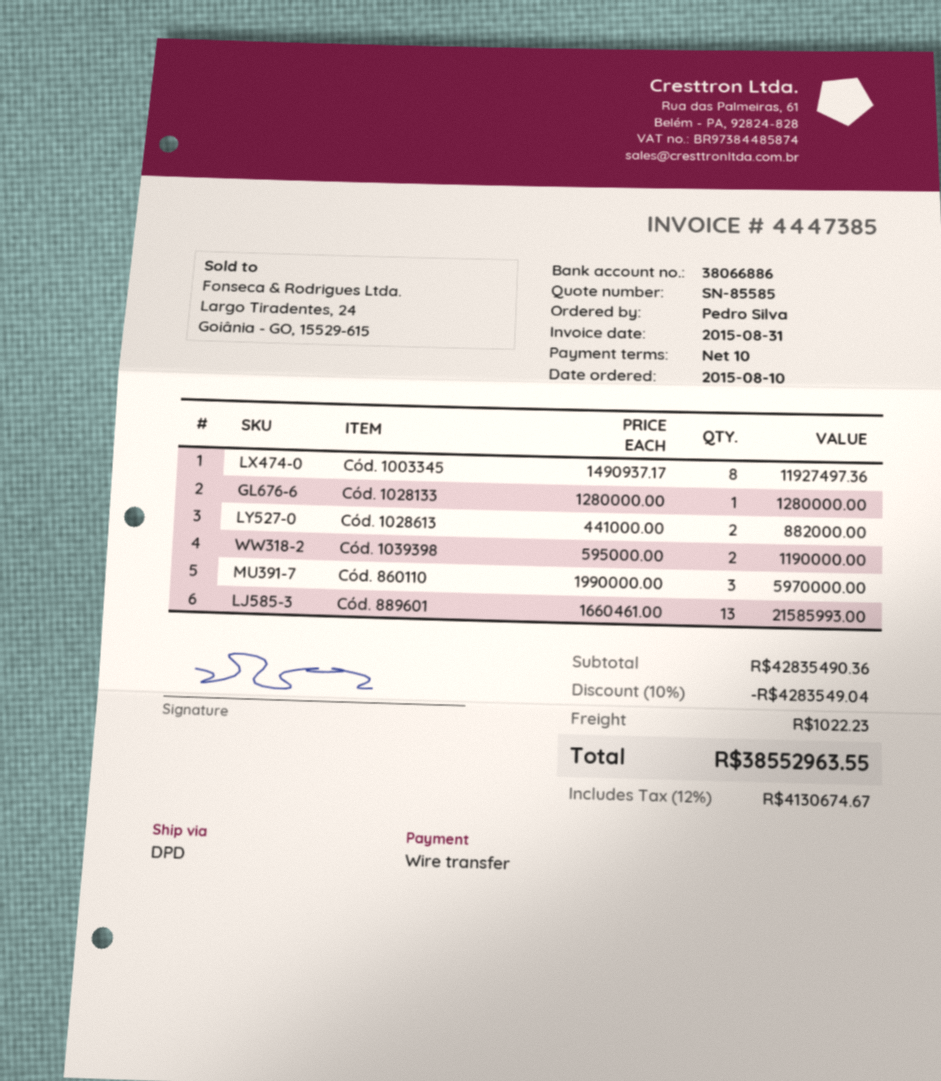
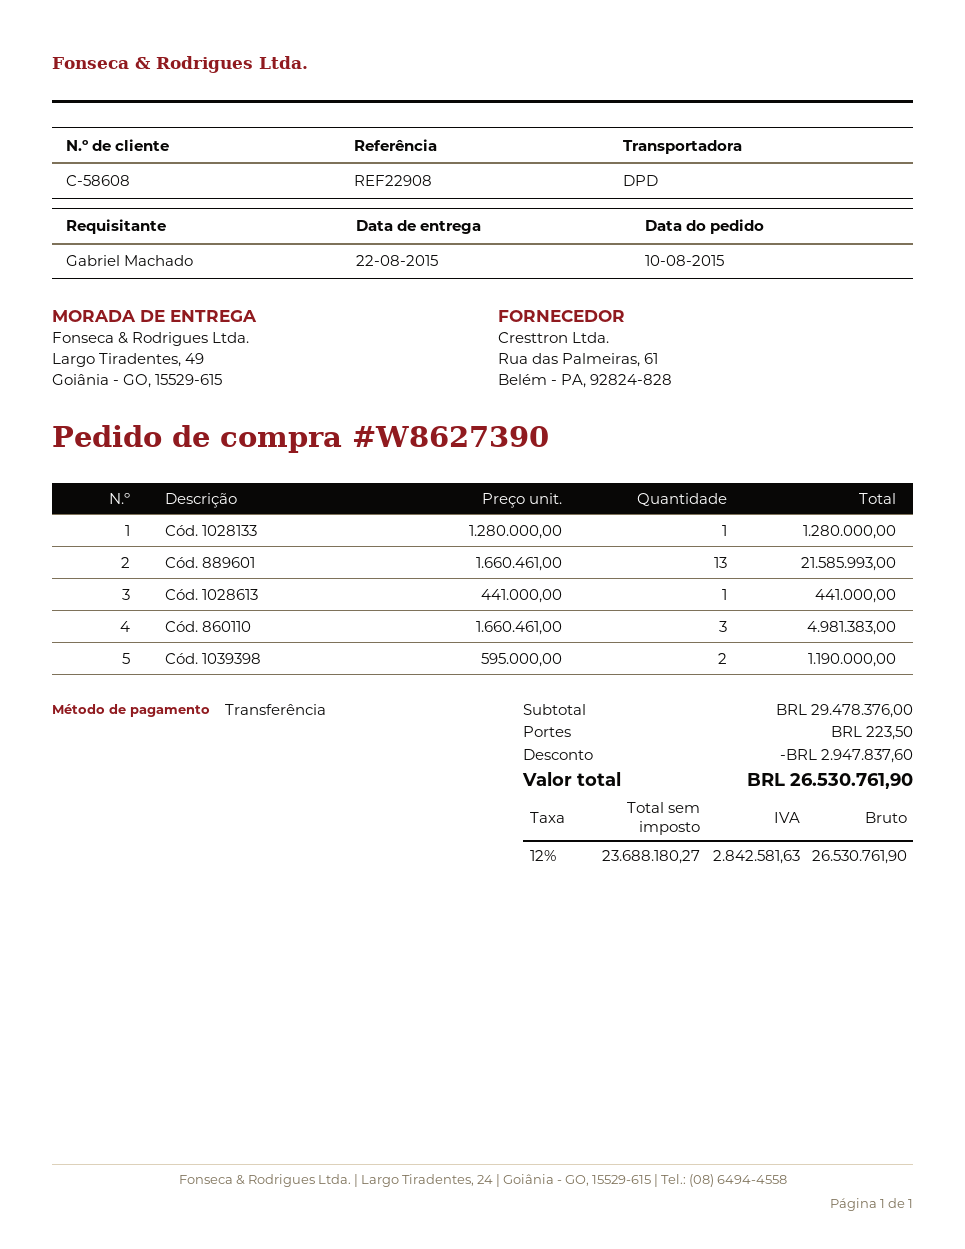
ordered by: Pedro Silva -> Gabriel Machado
Cód. 1003345: 8 x 1490937.17 = 11927497.36 -> none
Cód. 1028613: 2 x 441000.00 = 882000.00 -> 1 x 441000.00 = 441000.00
Cód. 860110: 3 x 1990000.00 = 5970000.00 -> 3 x 1660461.00 = 4981383.00
subtotal: 42835490.36 -> 29478376.00
discount: 4283549.04 -> 2947837.60
shipping: 1022.23 -> 223.50
tax: 12% = 4130674.67 -> 12% = 2842581.63
total: 38552963.55 -> 26530761.90

